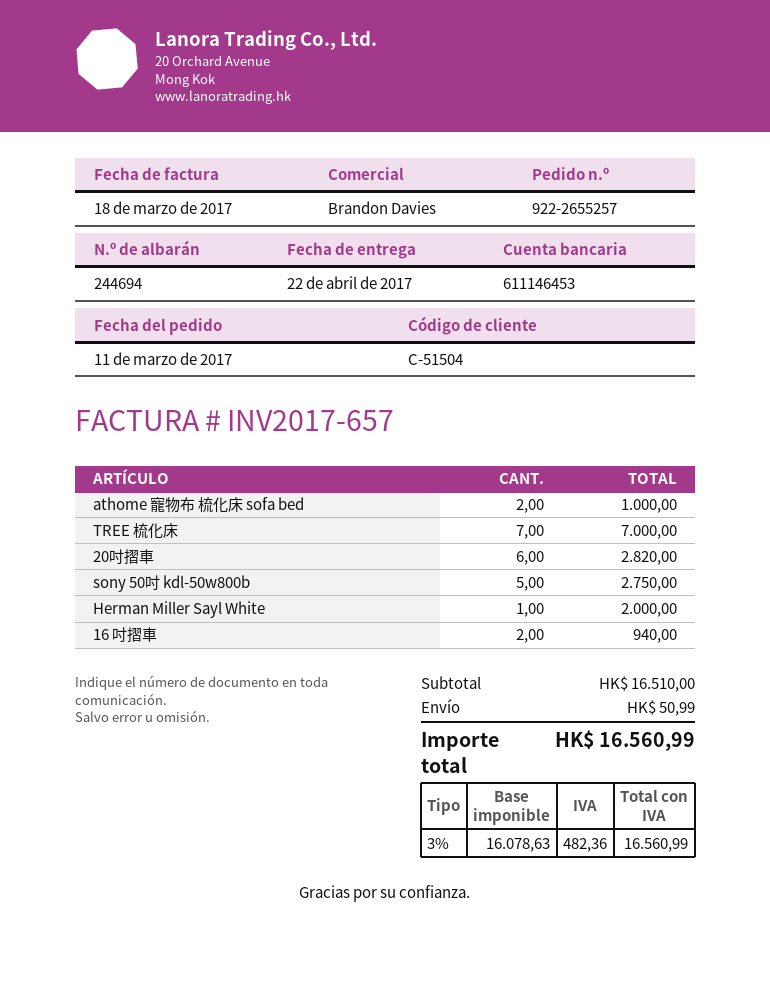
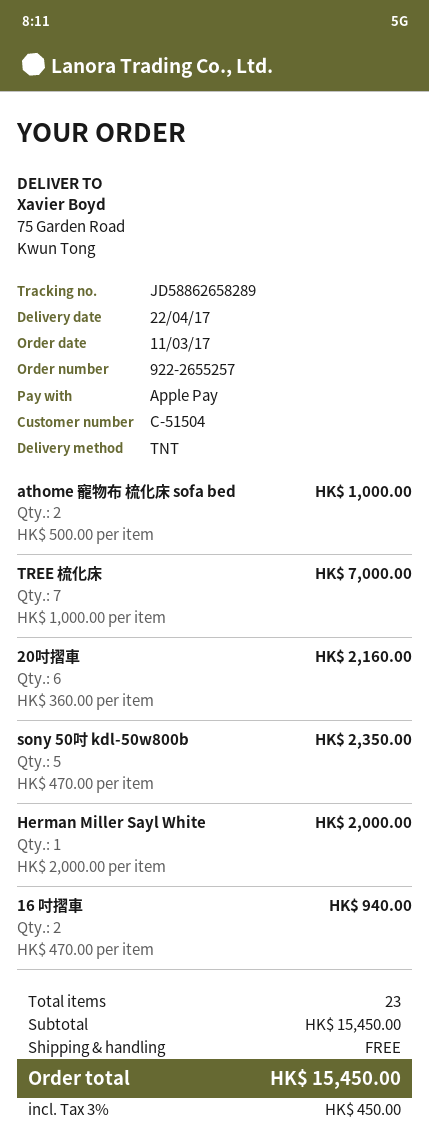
20吋摺車: 6 for 2820.00 -> 6 for 2160.00
sony 50吋 kdl-50w800b: 5 for 2750.00 -> 5 for 2350.00
subtotal: 16510.00 -> 15450.00
shipping: 50.99 -> 0.00
tax: 3% = 482.36 -> 3% = 450.00
total: 16560.99 -> 15450.00

